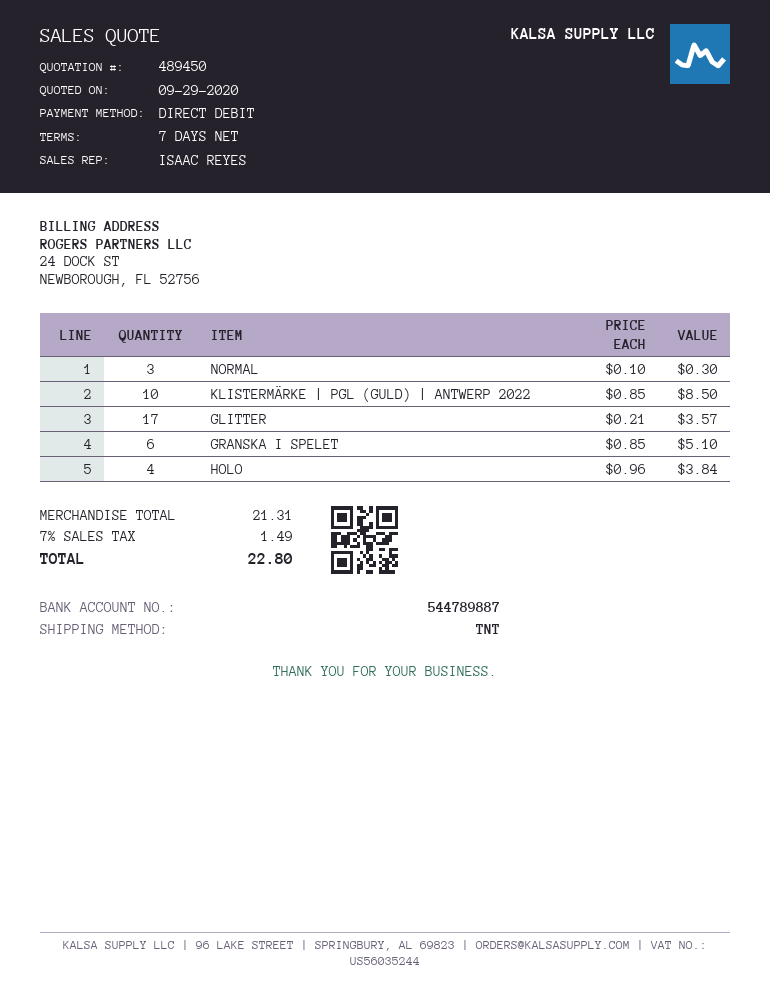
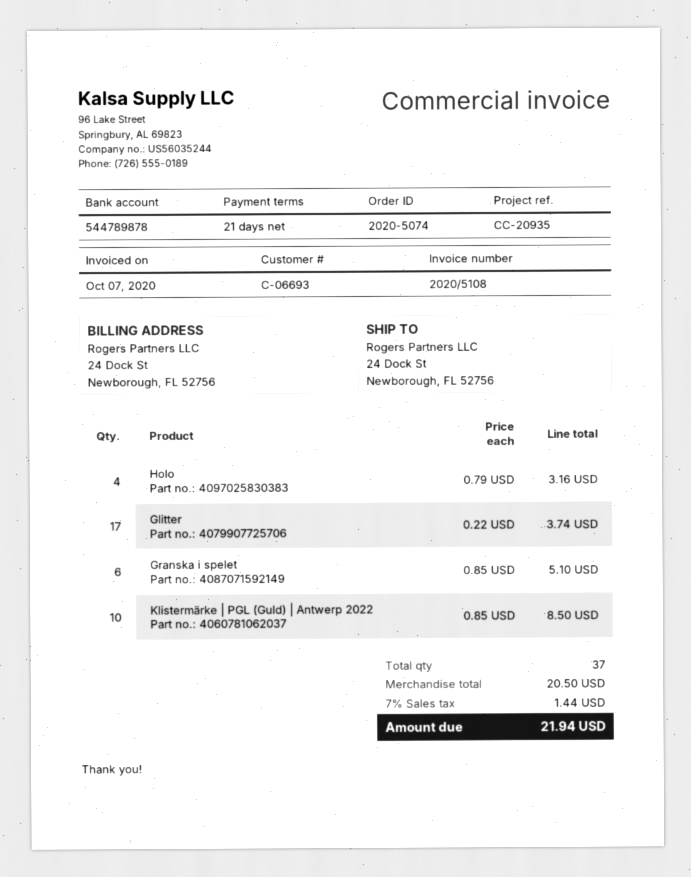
payment terms: 7 days -> 21 days
bank account: 544789887 -> 544789878
NORMAL: 3 x 0.10 = 0.30 -> none
GLITTER: 17 x 0.21 = 3.57 -> 17 x 0.22 = 3.74
HOLO: 4 x 0.96 = 3.84 -> 4 x 0.79 = 3.16
subtotal: 21.31 -> 20.50
tax: 7% = 1.49 -> 7% = 1.44
total: 22.80 -> 21.94

